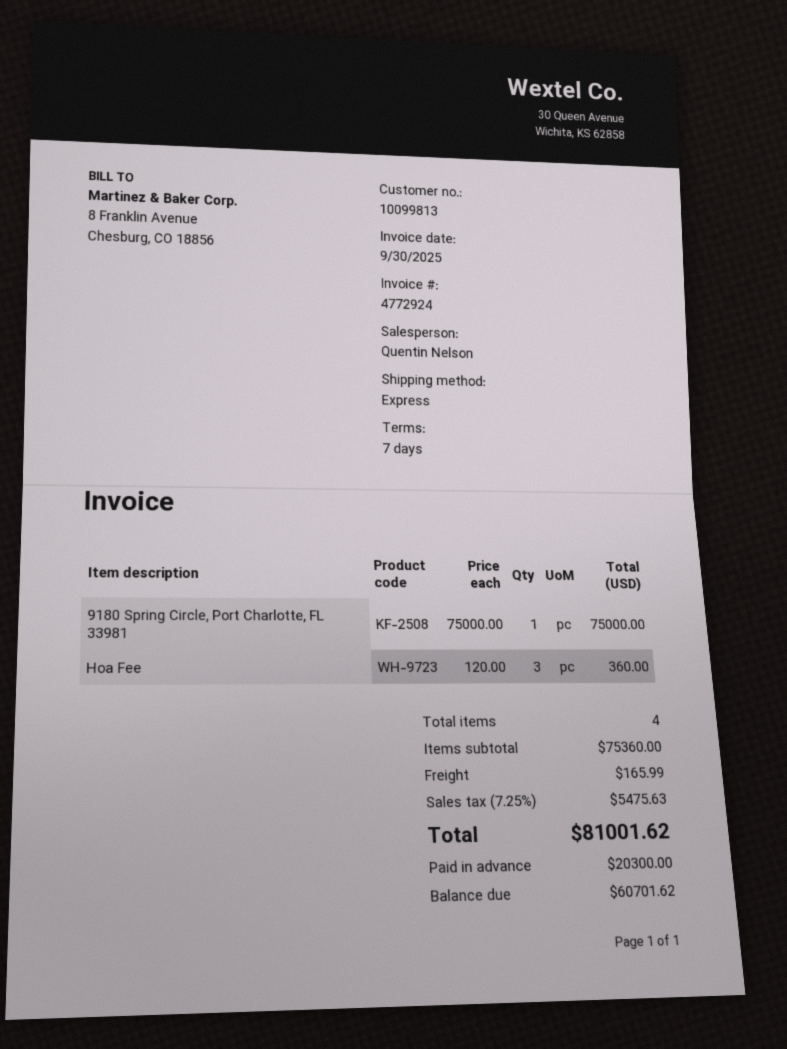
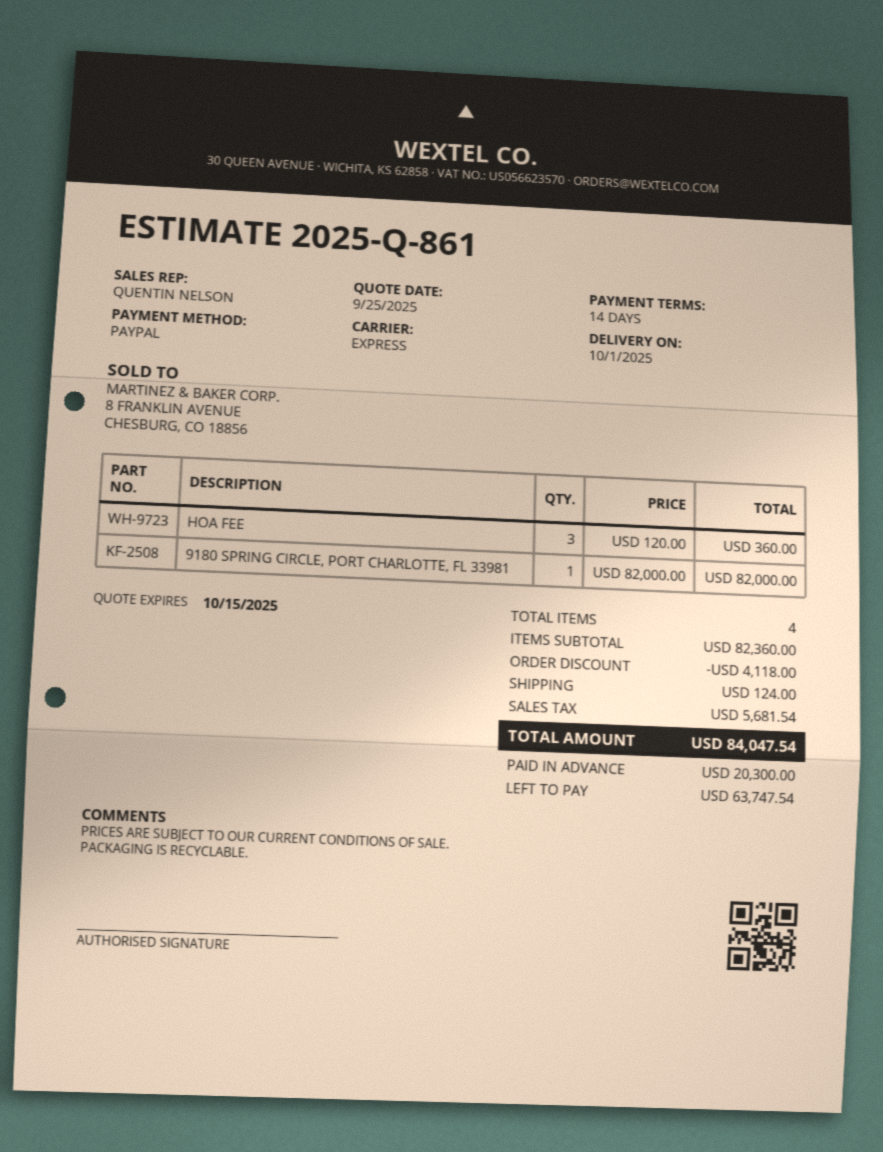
payment terms: 7 days -> 14 days
9180 Spring Circle, Port Charlotte, FL 33981: 1 x 75000.00 = 75000.00 -> 1 x 82000.00 = 82000.00
subtotal: 75360.00 -> 82360.00
discount: none -> 4118.00
shipping: 165.99 -> 124.00
tax: 5475.63 -> 5681.54
total: 81001.62 -> 84047.54
balance: 60701.62 -> 63747.54

